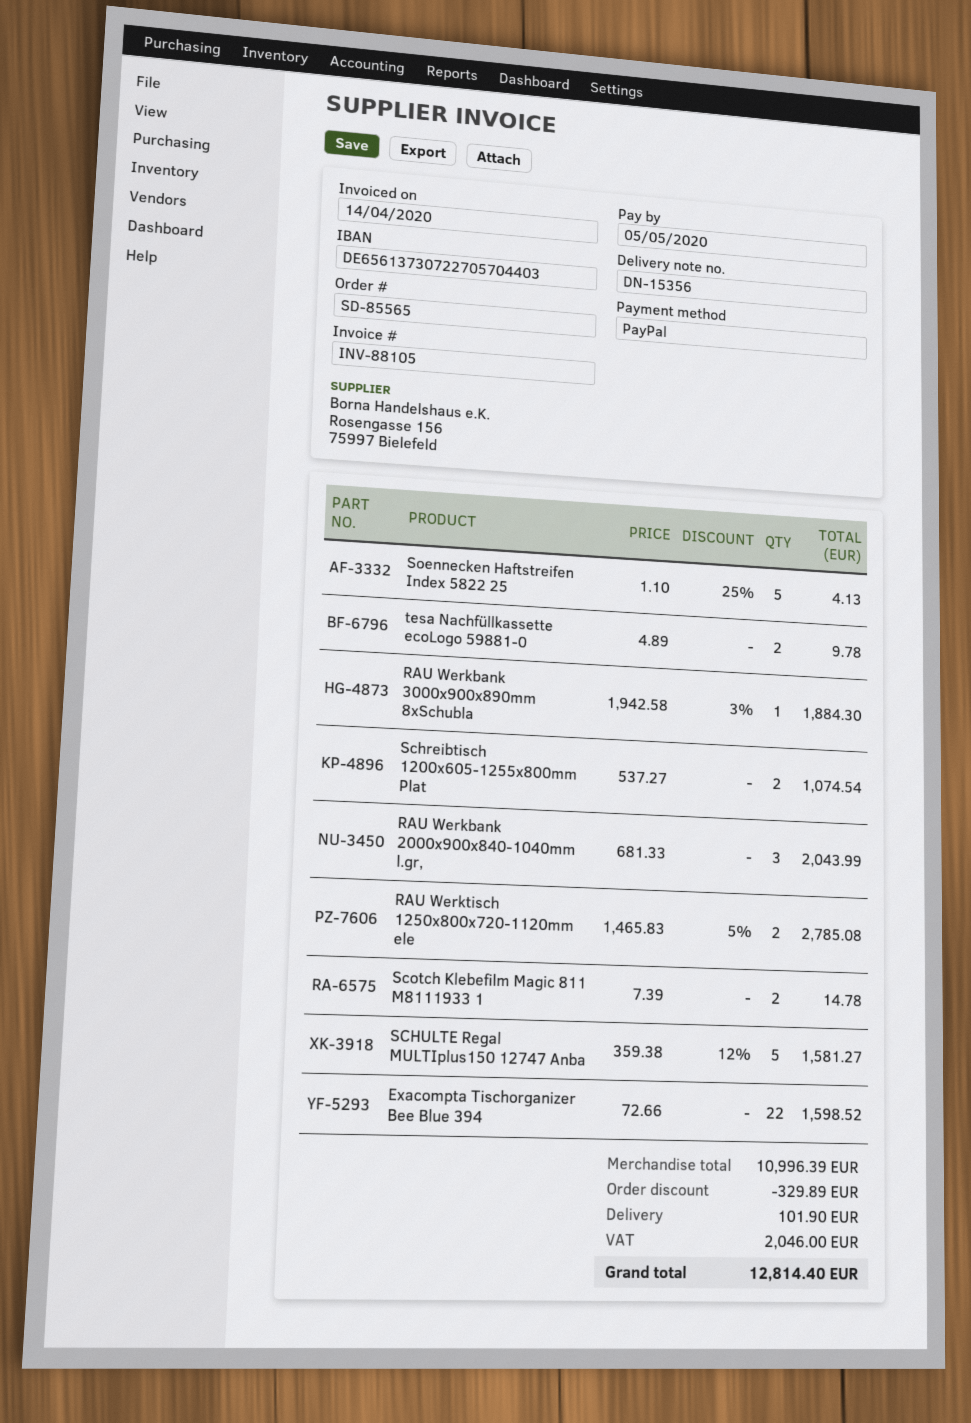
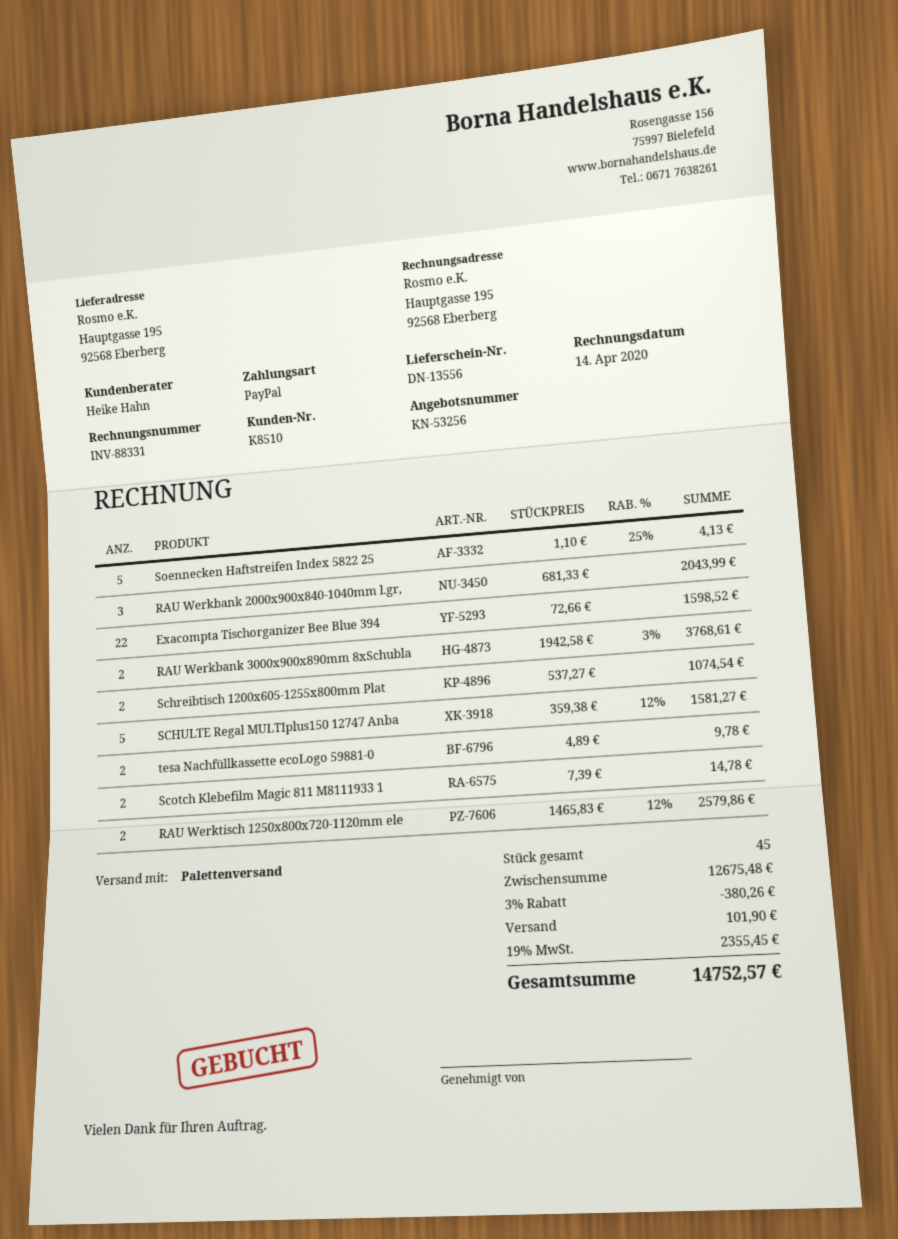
delivery note number: DN-15356 -> DN-13556
invoice number: INV-88105 -> INV-88331
RAU Werkbank 3000x900x890mm 8xSchubla: 1 x 1942.58 - 3% = 1884.30 -> 2 x 1942.58 - 3% = 3768.61
RAU Werktisch 1250x800x720-1120mm ele: 2 x 1465.83 - 5% = 2785.08 -> 2 x 1465.83 - 12% = 2579.86
subtotal: 10996.39 -> 12675.48
discount: 329.89 -> 380.26
tax: 2046.00 -> 2355.45
total: 12814.40 -> 14752.57

